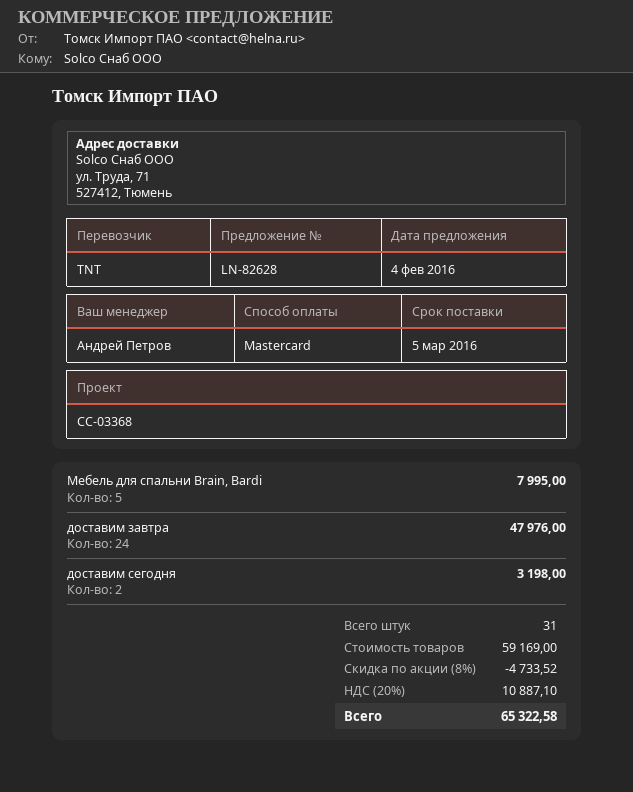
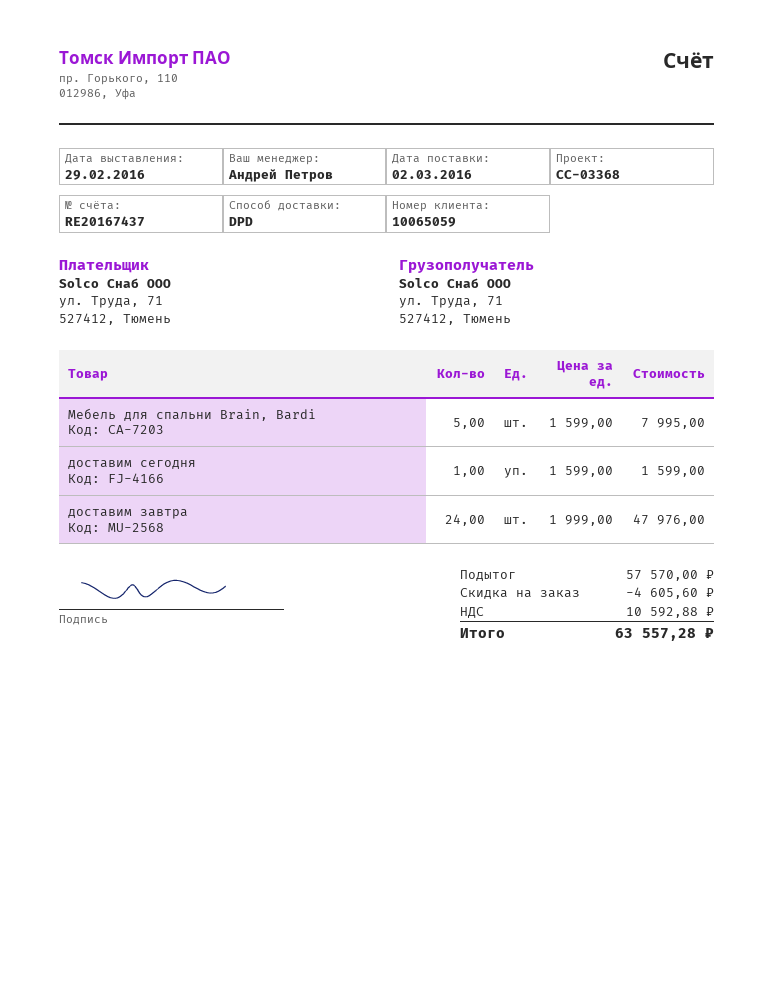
delivery date: 2016-03-05 -> 2016-03-02
shipping method: TNT -> DPD
доставим сегодня: 2 for 3198.00 -> 1 for 1599.00
subtotal: 59169.00 -> 57570.00
discount: 4733.52 -> 4605.60
tax: 10887.10 -> 10592.88
total: 65322.58 -> 63557.28

